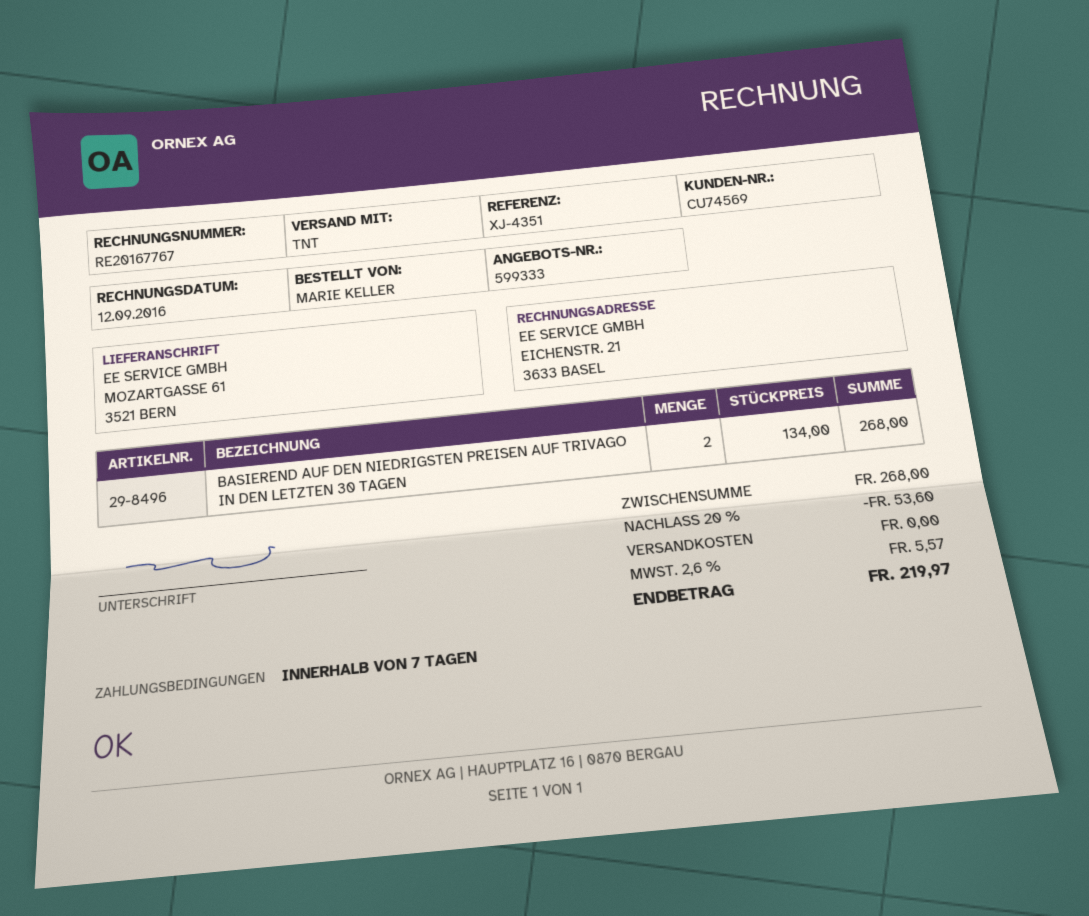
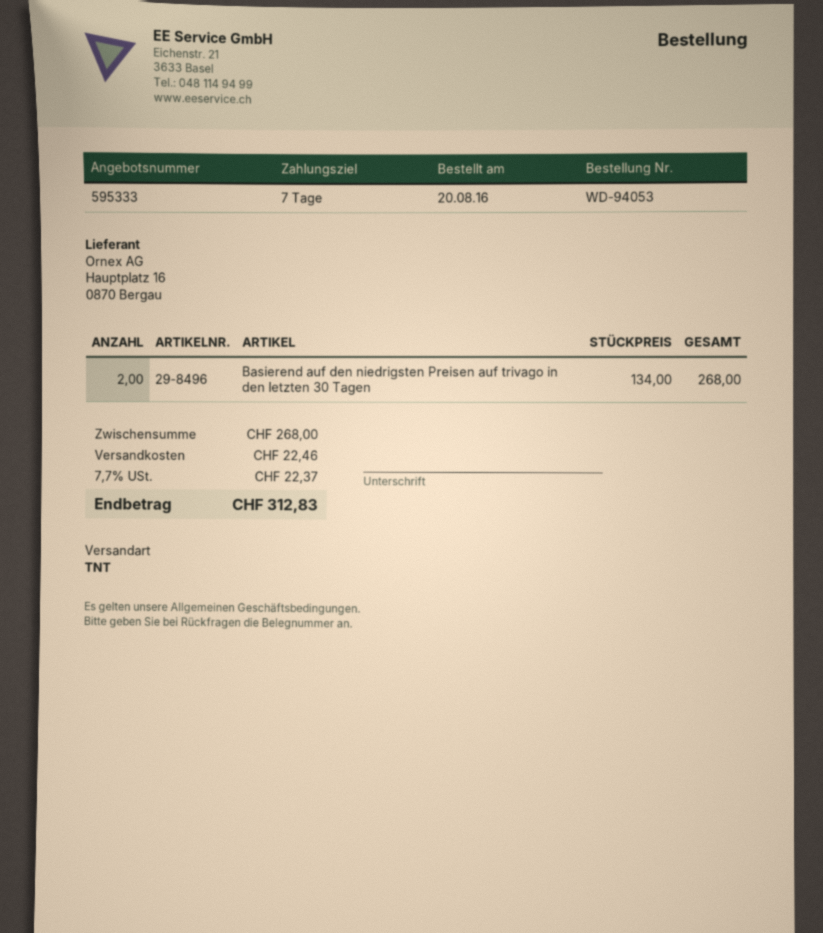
quote number: 599333 -> 595333
discount: 20% = 53.60 -> none
shipping: 0.00 -> 22.46
tax: 2.6% = 5.57 -> 7.7% = 22.37
total: 219.97 -> 312.83

